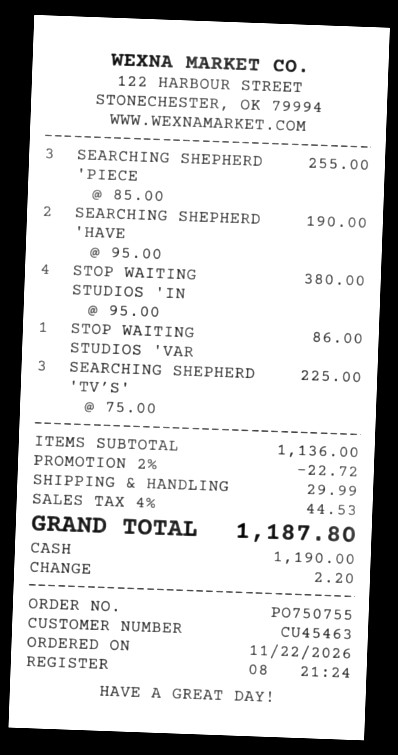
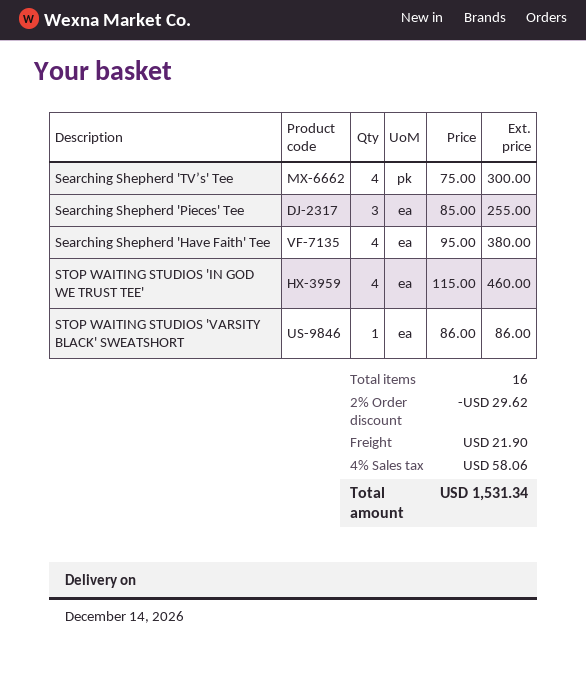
SEARCHING SHEPHERD 'HAVE: 2 x 95.00 = 190.00 -> 4 x 95.00 = 380.00
STOP WAITING STUDIOS 'IN: 4 x 95.00 = 380.00 -> 4 x 115.00 = 460.00
SEARCHING SHEPHERD 'TV’S': 3 x 75.00 = 225.00 -> 4 x 75.00 = 300.00
discount: 2% = 22.72 -> 2% = 29.62
shipping: 29.99 -> 21.90
tax: 4% = 44.53 -> 4% = 58.06
total: 1187.80 -> 1531.34

